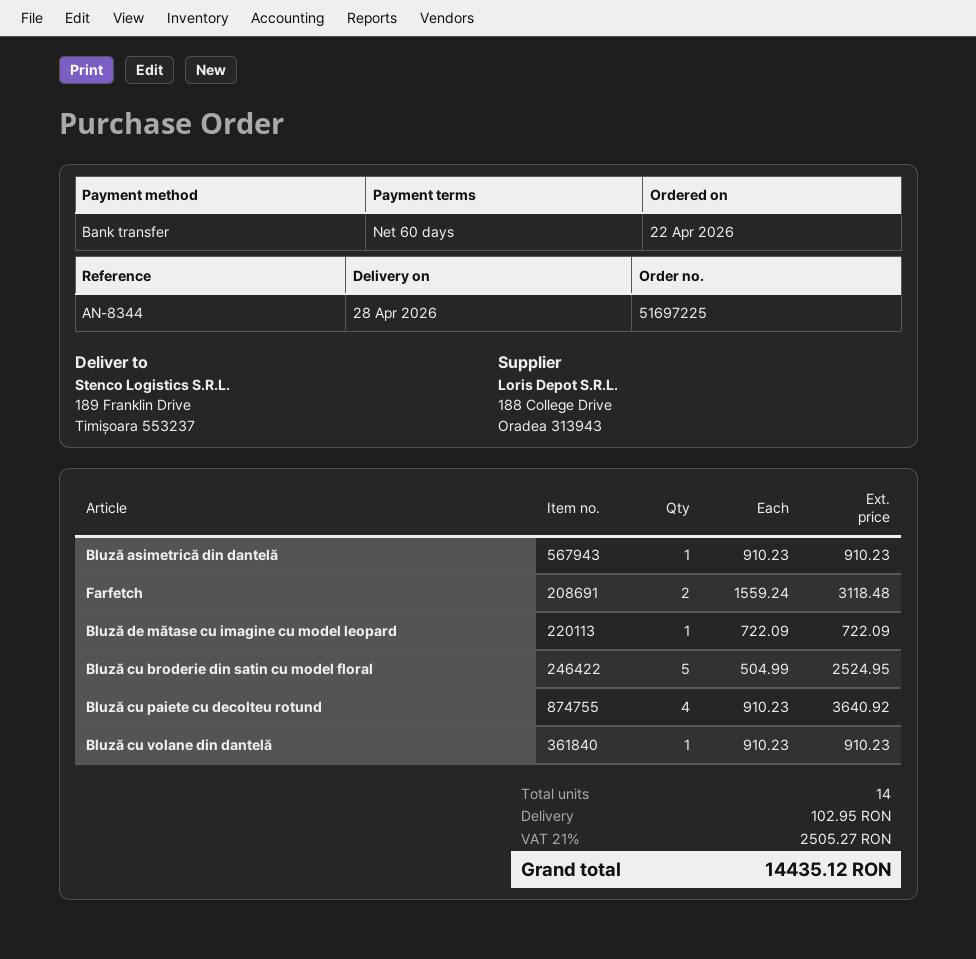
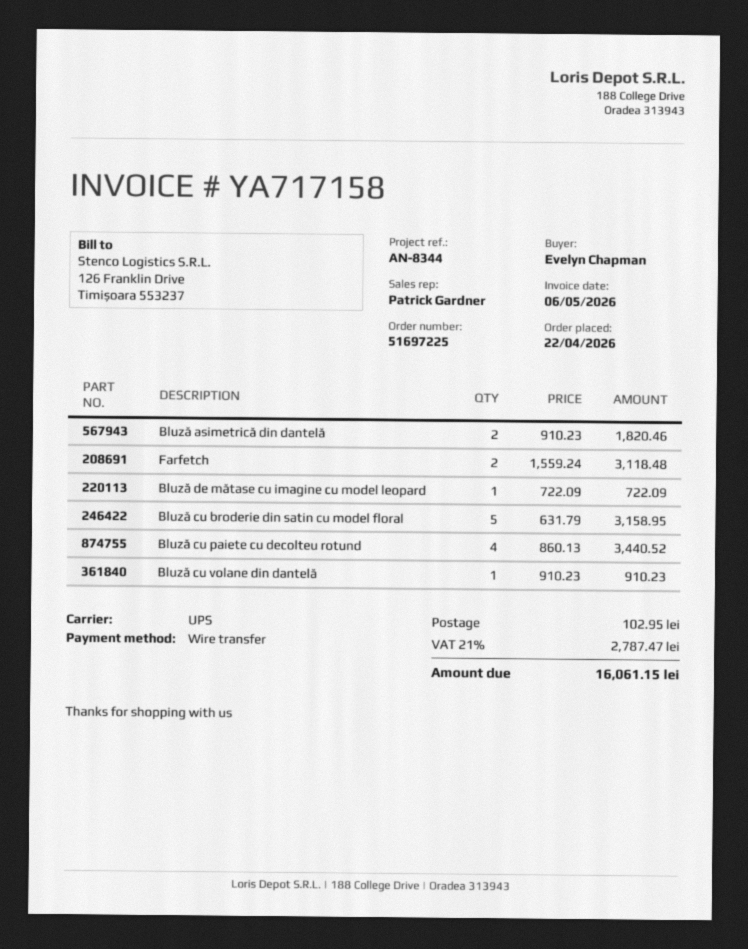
Bluză asimetrică din dantelă: 1 x 910.23 = 910.23 -> 2 x 910.23 = 1820.46
Bluză cu broderie din satin cu model floral: 5 x 504.99 = 2524.95 -> 5 x 631.79 = 3158.95
Bluză cu paiete cu decolteu rotund: 4 x 910.23 = 3640.92 -> 4 x 860.13 = 3440.52
tax: 21% = 2505.27 -> 21% = 2787.47
total: 14435.12 -> 16061.15

